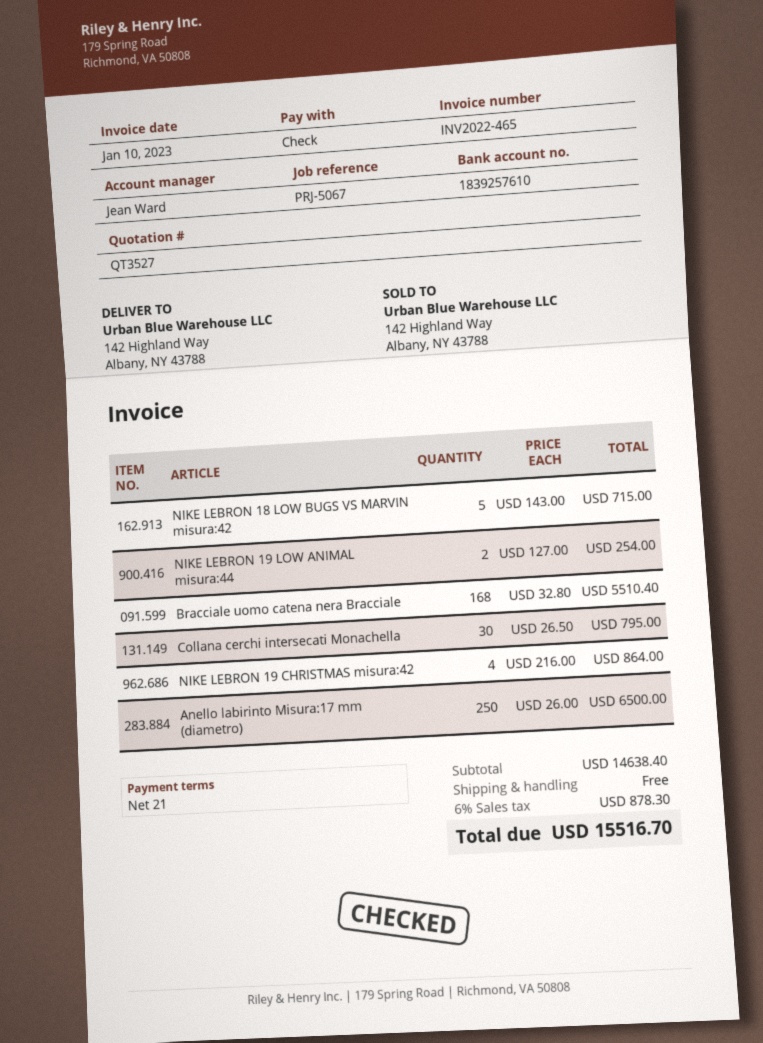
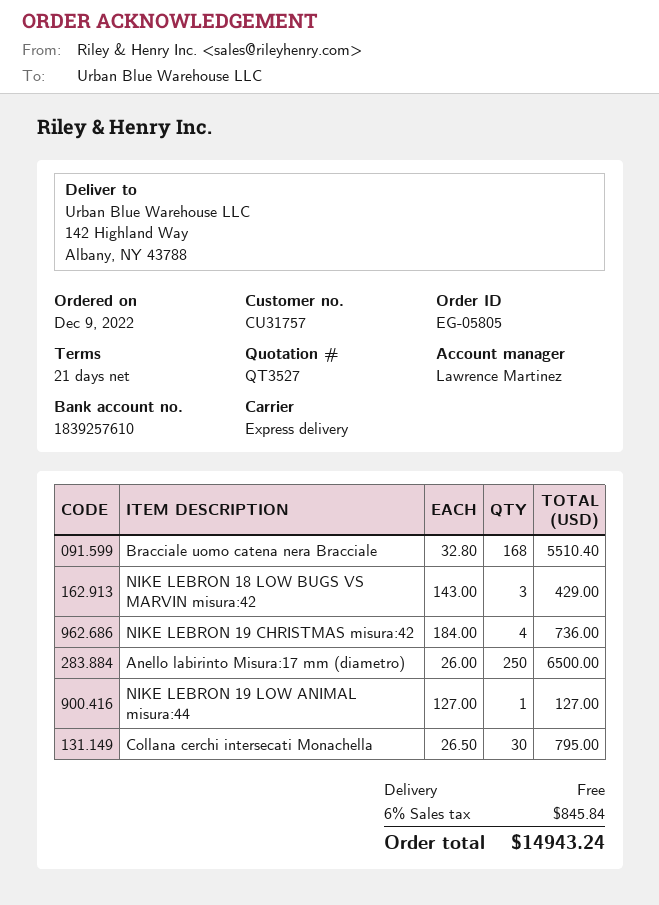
sales rep: Jean Ward -> Lawrence Martinez
NIKE LEBRON 18 LOW BUGS VS MARVIN misura:42: 5 x 143.00 = 715.00 -> 3 x 143.00 = 429.00
NIKE LEBRON 19 LOW ANIMAL misura:44: 2 x 127.00 = 254.00 -> 1 x 127.00 = 127.00
NIKE LEBRON 19 CHRISTMAS misura:42: 4 x 216.00 = 864.00 -> 4 x 184.00 = 736.00
tax: 6% = 878.30 -> 6% = 845.84
total: 15516.70 -> 14943.24

